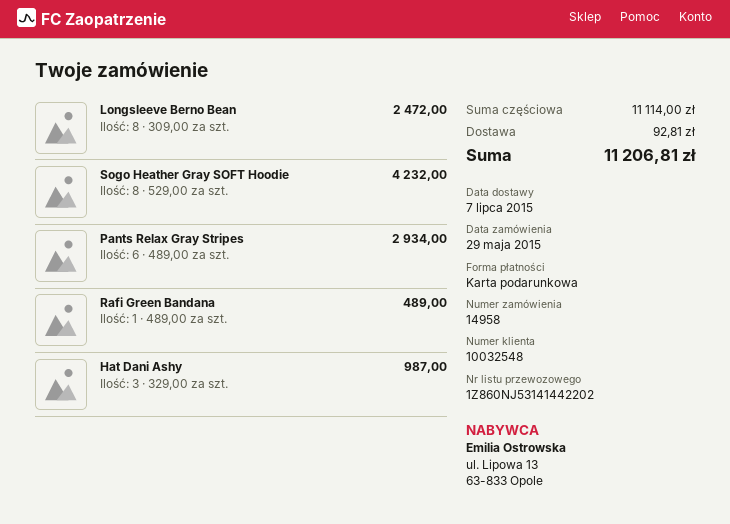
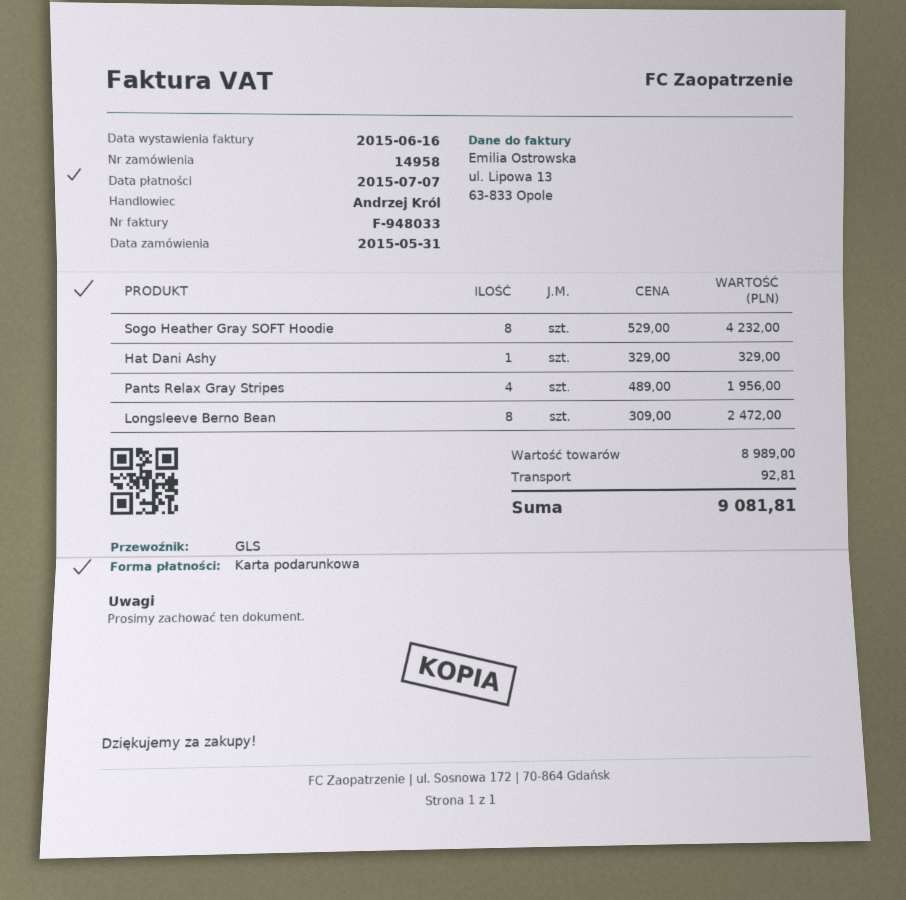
order date: 2015-05-29 -> 2015-05-31
Pants Relax Gray Stripes: 6 x 489.00 = 2934.00 -> 4 x 489.00 = 1956.00
Rafi Green Bandana: 1 x 489.00 = 489.00 -> none
Hat Dani Ashy: 3 x 329.00 = 987.00 -> 1 x 329.00 = 329.00
subtotal: 11114.00 -> 8989.00
total: 11206.81 -> 9081.81

